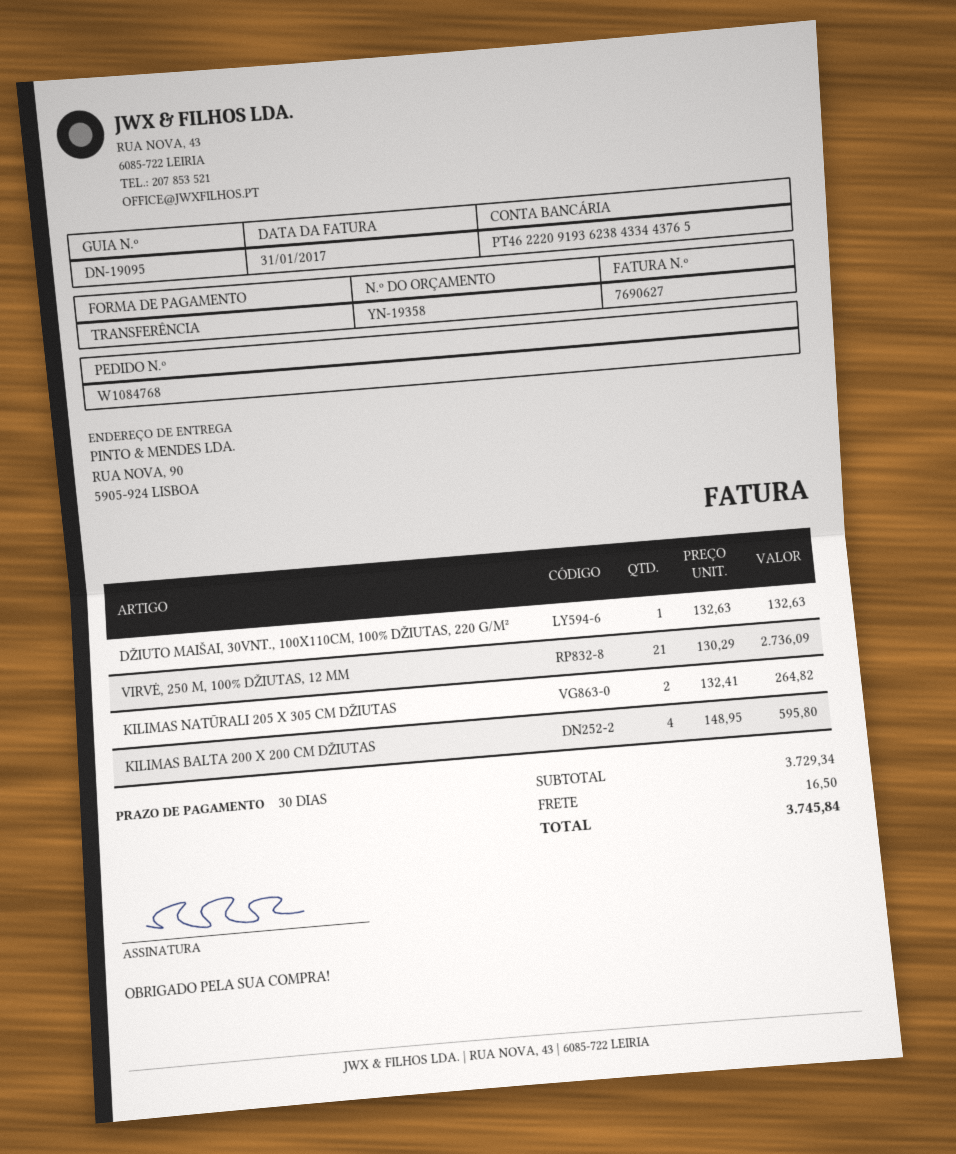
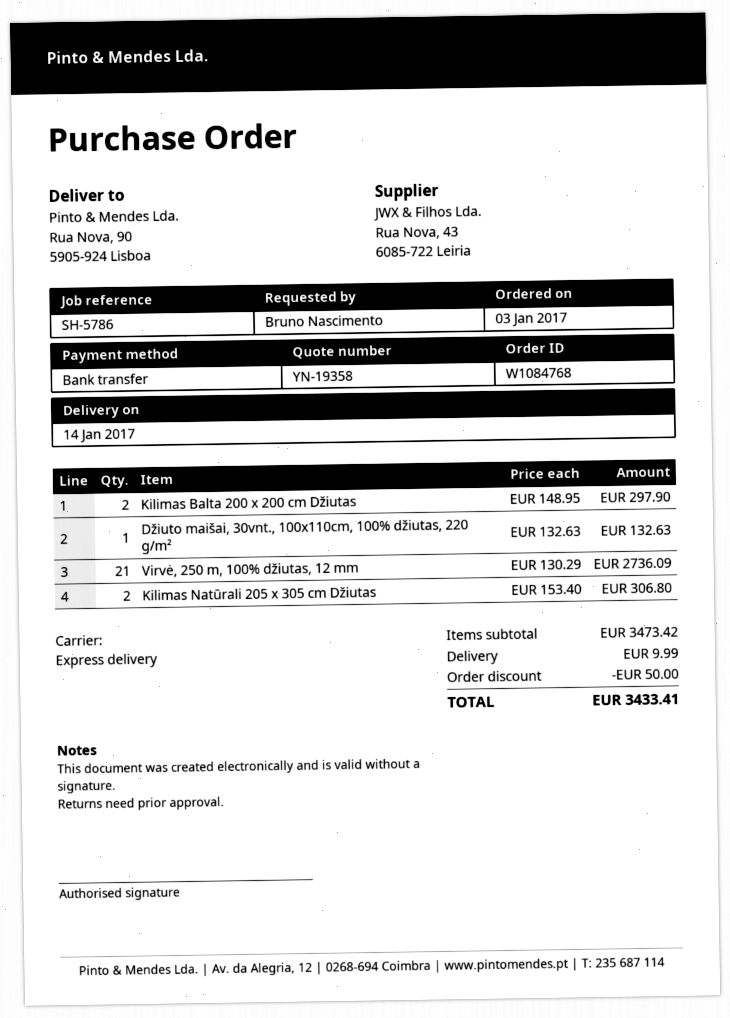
KILIMAS NATŪRALI 205 X 305 CM DŽIUTAS: 2 x 132.41 = 264.82 -> 2 x 153.40 = 306.80
KILIMAS BALTA 200 X 200 CM DŽIUTAS: 4 x 148.95 = 595.80 -> 2 x 148.95 = 297.90
subtotal: 3729.34 -> 3473.42
discount: none -> 50.00
shipping: 16.50 -> 9.99
total: 3745.84 -> 3433.41

